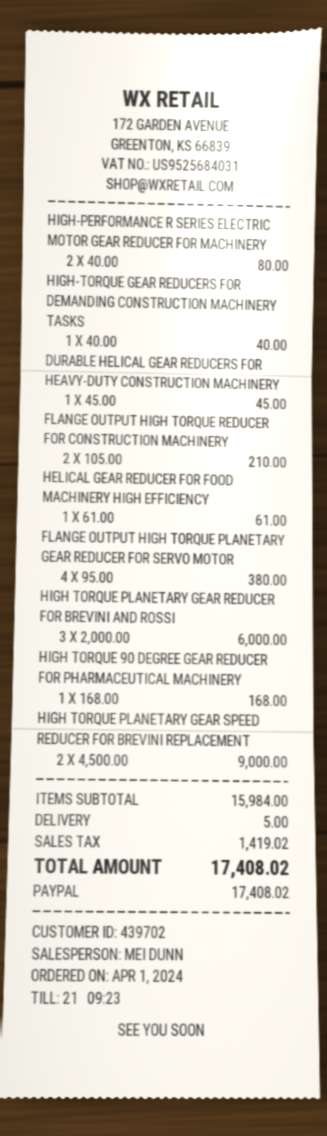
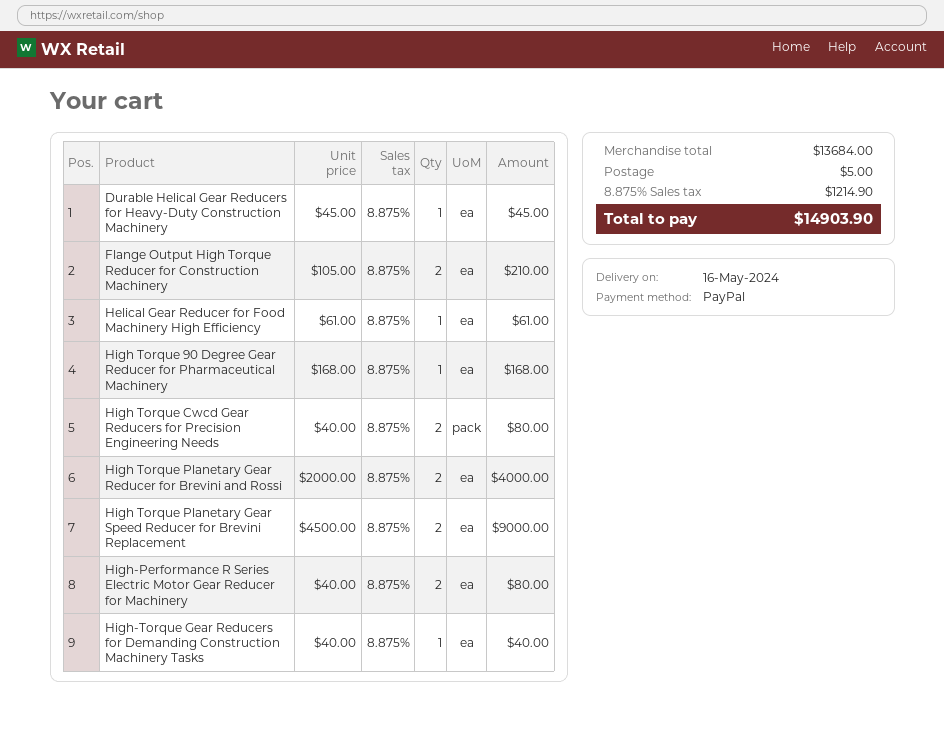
FLANGE OUTPUT HIGH TORQUE PLANETARY GEAR REDUCER FOR SERVO MOTOR: 4 x 95.00 = 380.00 -> none
HIGH TORQUE PLANETARY GEAR REDUCER FOR BREVINI AND ROSSI: 3 x 2000.00 = 6000.00 -> 2 x 2000.00 = 4000.00
High Torque Cwcd Gear Reducers for Precision Engineering Needs: none -> 2 x 40.00 = 80.00
subtotal: 15984.00 -> 13684.00
tax: 1419.02 -> 1214.90
total: 17408.02 -> 14903.90

